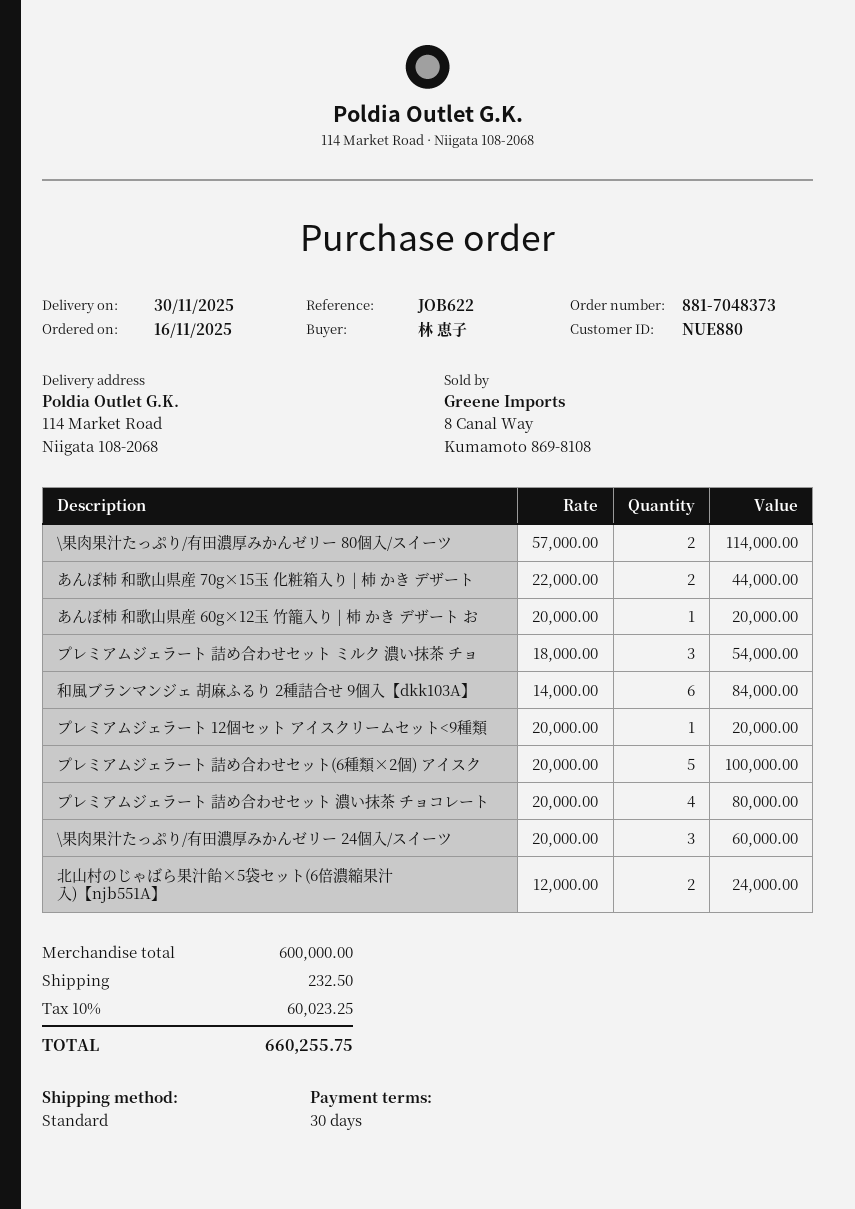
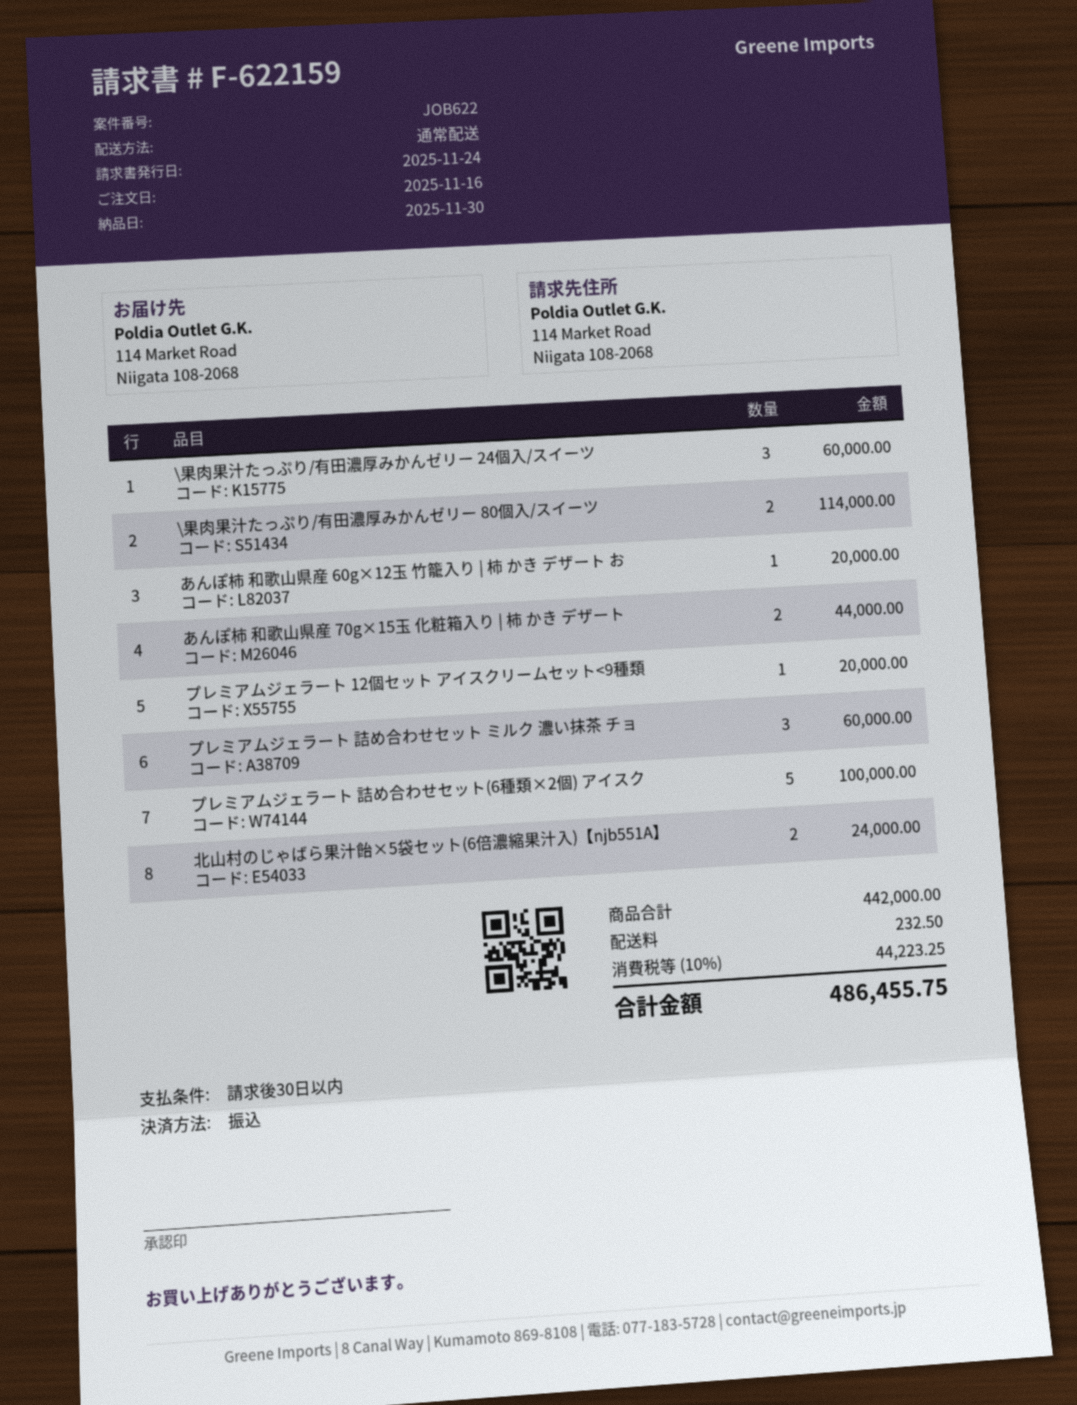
プレミアムジェラート 詰め合わせセット ミルク 濃い抹茶 チョ: 3 for 54000.00 -> 3 for 60000.00
和風ブランマンジェ 胡麻ふるり 2種詰合せ 9個入【dkk103A】: 6 for 84000.00 -> none
プレミアムジェラート 詰め合わせセット 濃い抹茶 チョコレート: 4 for 80000.00 -> none
subtotal: 600000.00 -> 442000.00
tax: 10% = 60023.25 -> 10% = 44223.25
total: 660255.75 -> 486455.75

